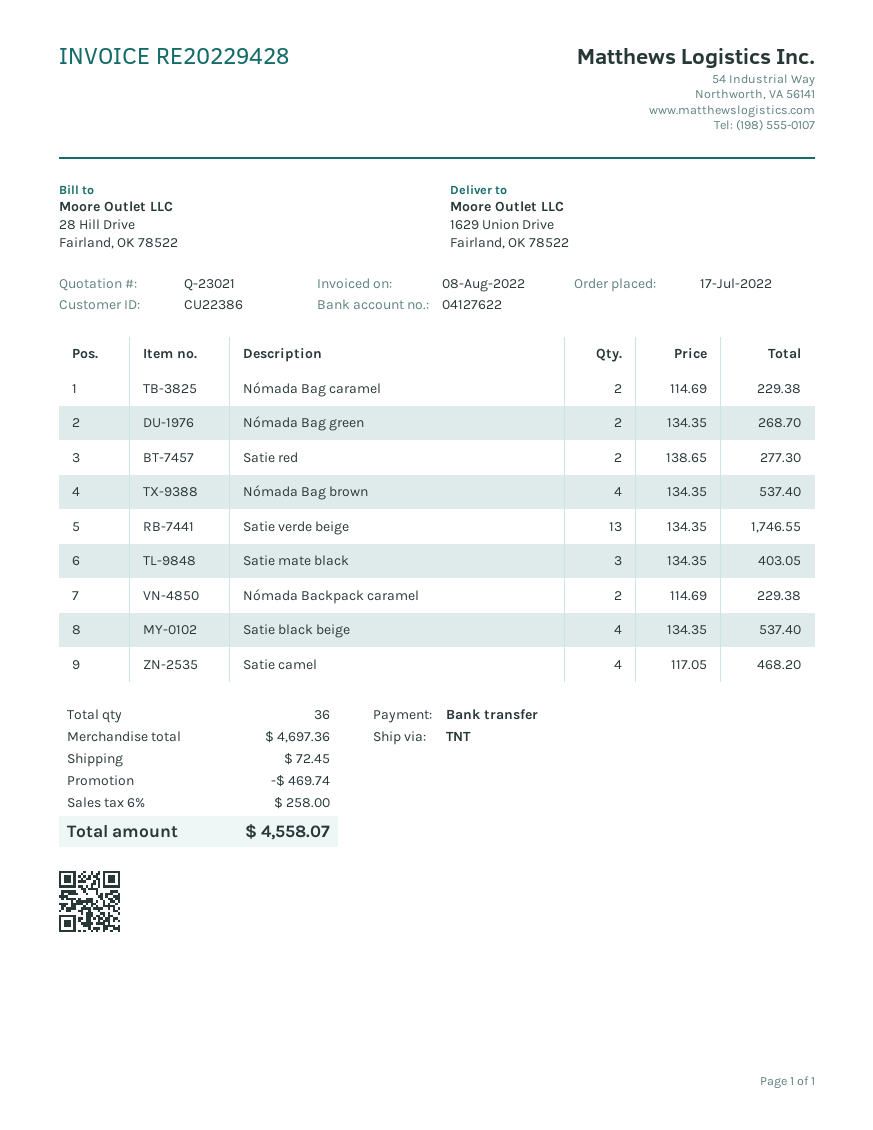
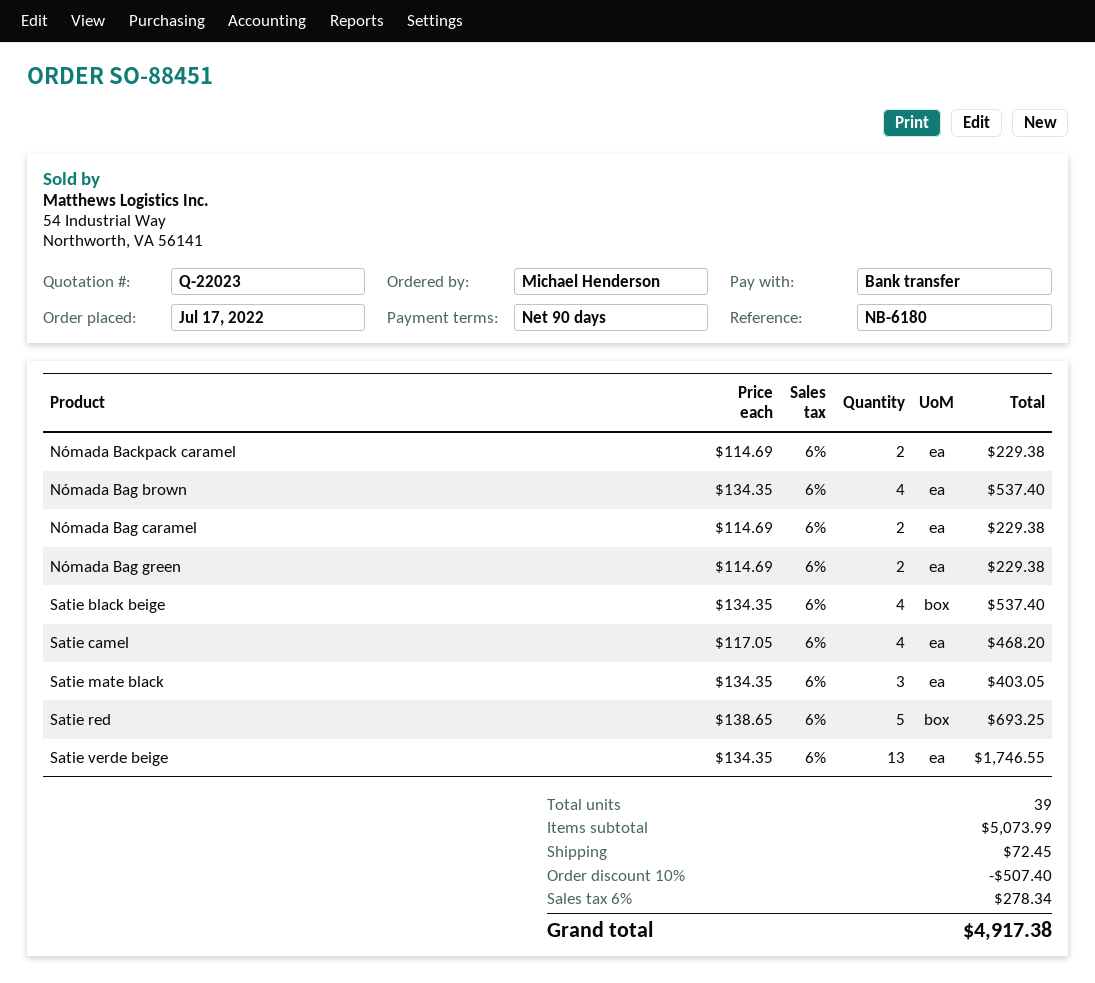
quote number: Q-23021 -> Q-22023
Nómada Bag green: 2 x 134.35 = 268.70 -> 2 x 114.69 = 229.38
Satie red: 2 x 138.65 = 277.30 -> 5 x 138.65 = 693.25
total quantity: 36 -> 39
subtotal: 4697.36 -> 5073.99
discount: 469.74 -> 507.40
tax: 6% = 258.00 -> 6% = 278.34
total: 4558.07 -> 4917.38

